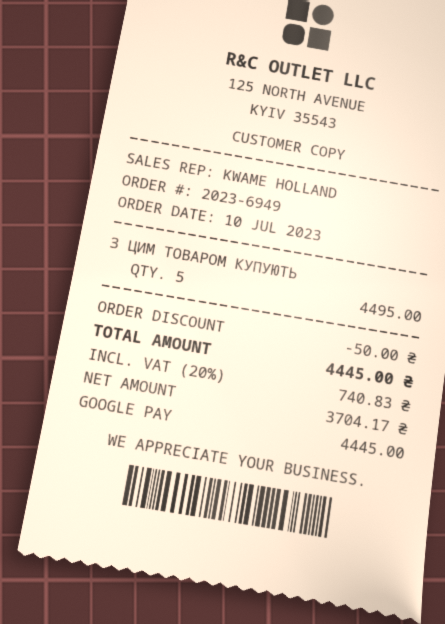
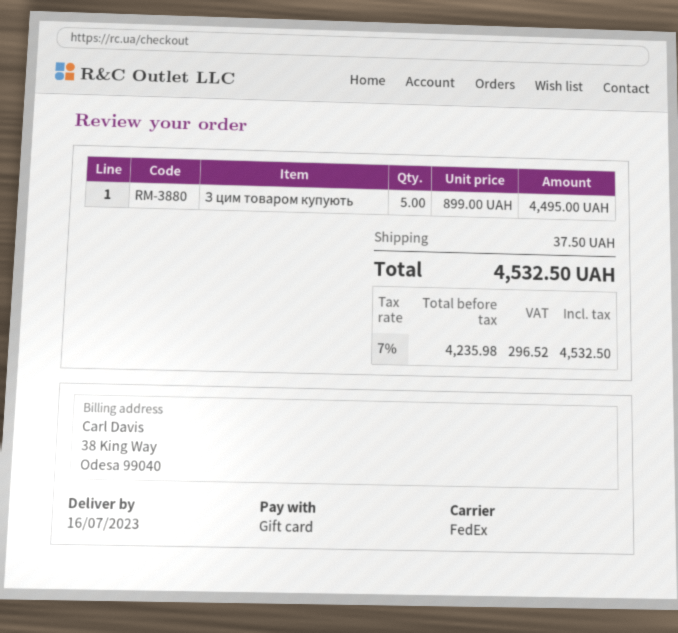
payment method: Google Pay -> gift card
discount: 50.00 -> none
shipping: none -> 37.50
net: 3704.17 -> 4235.98
tax: 20% = 740.83 -> 7% = 296.52
total: 4445.00 -> 4532.50

